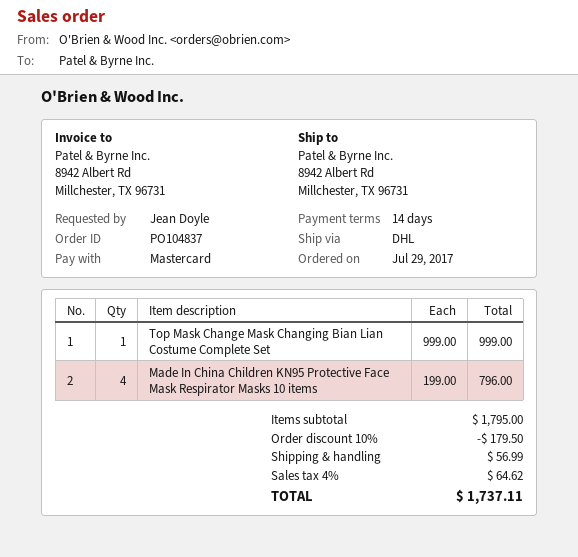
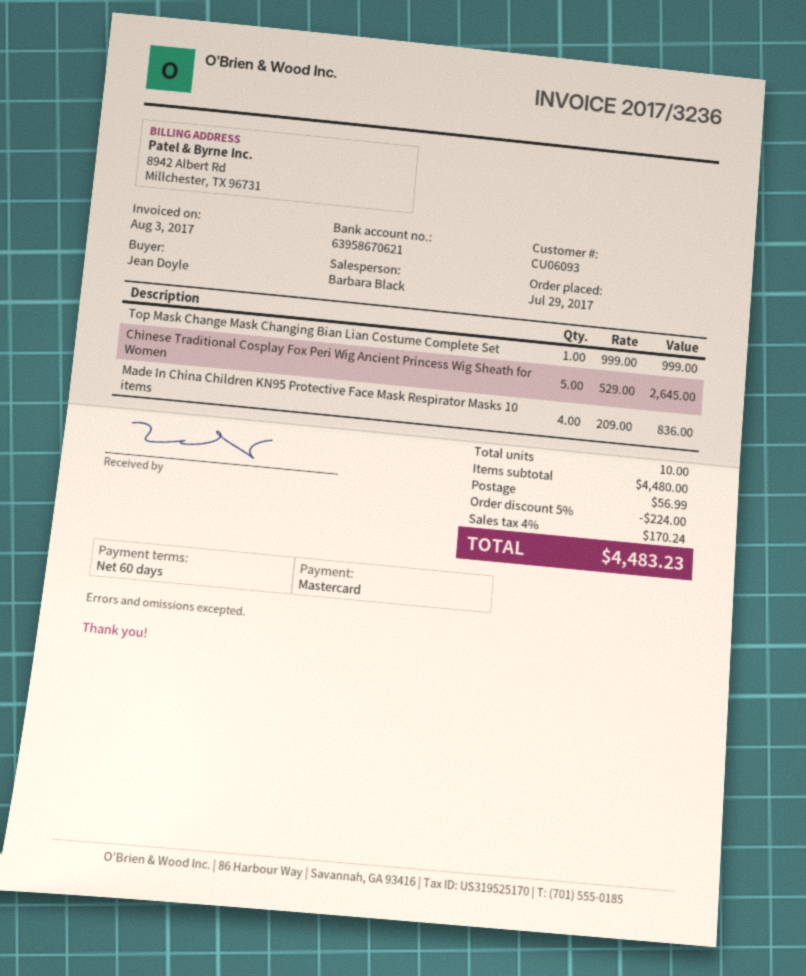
payment terms: 14 days -> 60 days
Made In China Children KN95 Protective Face Mask Respirator Masks 10 items: 4 x 199.00 = 796.00 -> 4 x 209.00 = 836.00
Chinese Traditional Cosplay Fox Peri Wig Ancient Princess Wig Sheath for Women: none -> 5 x 529.00 = 2645.00
subtotal: 1795.00 -> 4480.00
discount: 10% = 179.50 -> 5% = 224.00
tax: 4% = 64.62 -> 4% = 170.24
total: 1737.11 -> 4483.23

